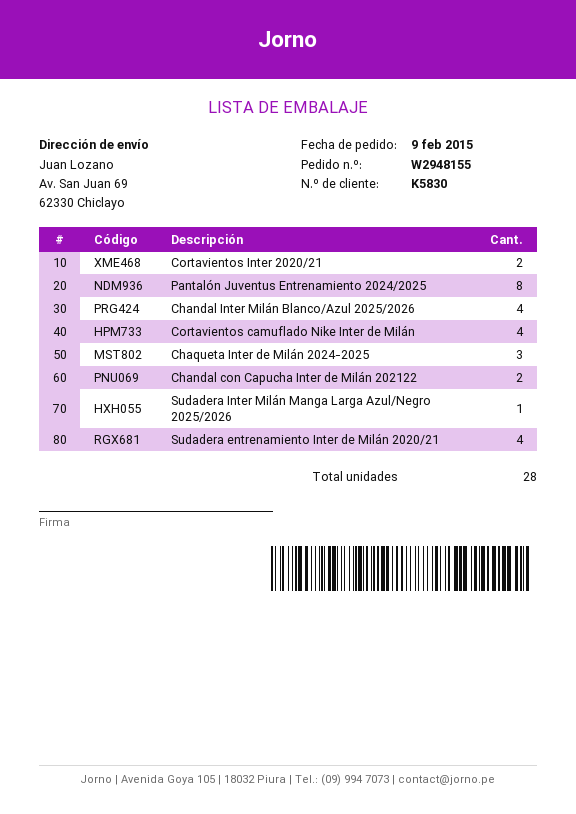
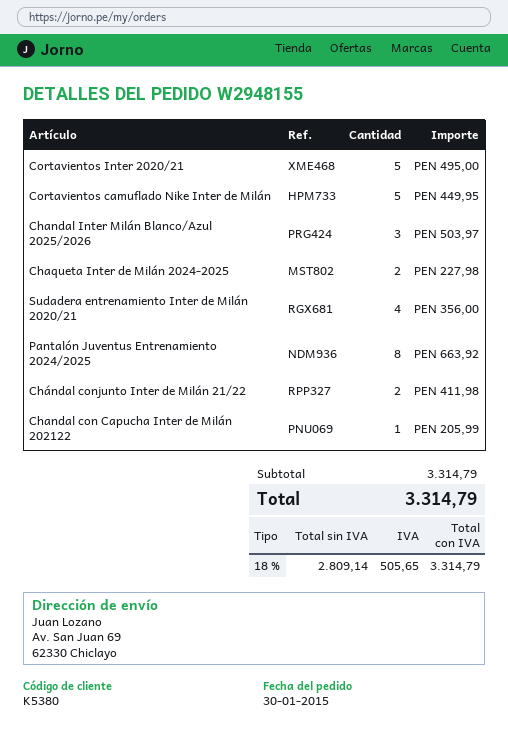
order date: 2015-02-09 -> 2015-01-30
customer number: K5830 -> K5380
Cortavientos Inter 2020/21: 2 -> 5
Chandal Inter Milán Blanco/Azul 2025/2026: 4 -> 3
Cortavientos camuflado Nike Inter de Milán: 4 -> 5
Chaqueta Inter de Milán 2024-2025: 3 -> 2
Chandal con Capucha Inter de Milán 202122: 2 -> 1
Sudadera Inter Milán Manga Larga Azul/Negro 2025/2026: 1 -> none
Chándal conjunto Inter de Milán 21/22: none -> 2

